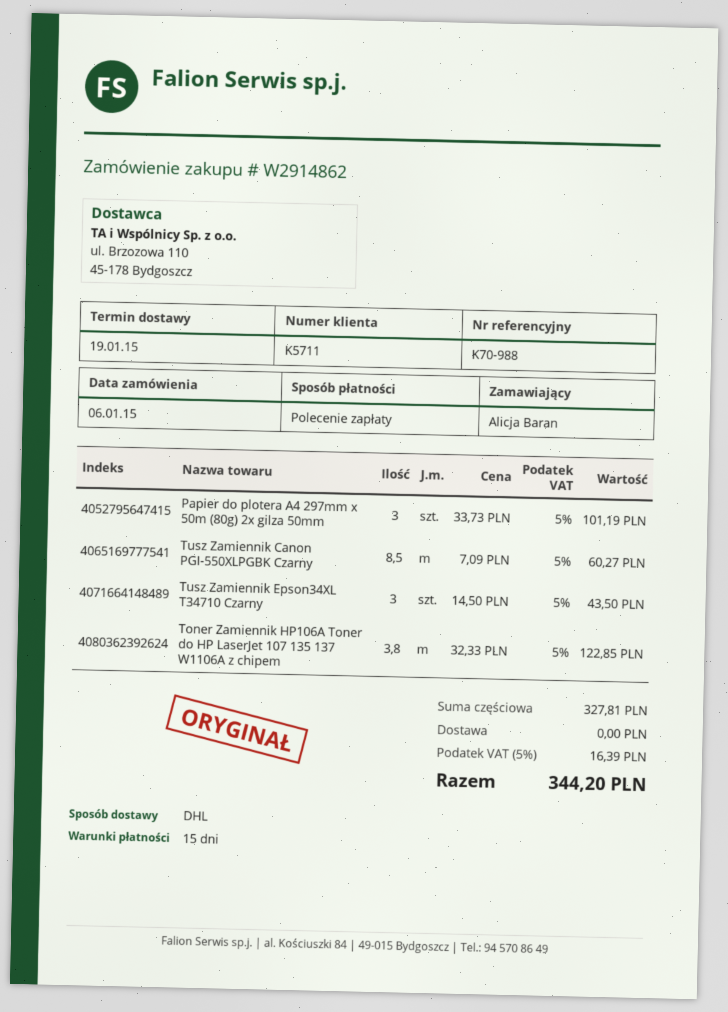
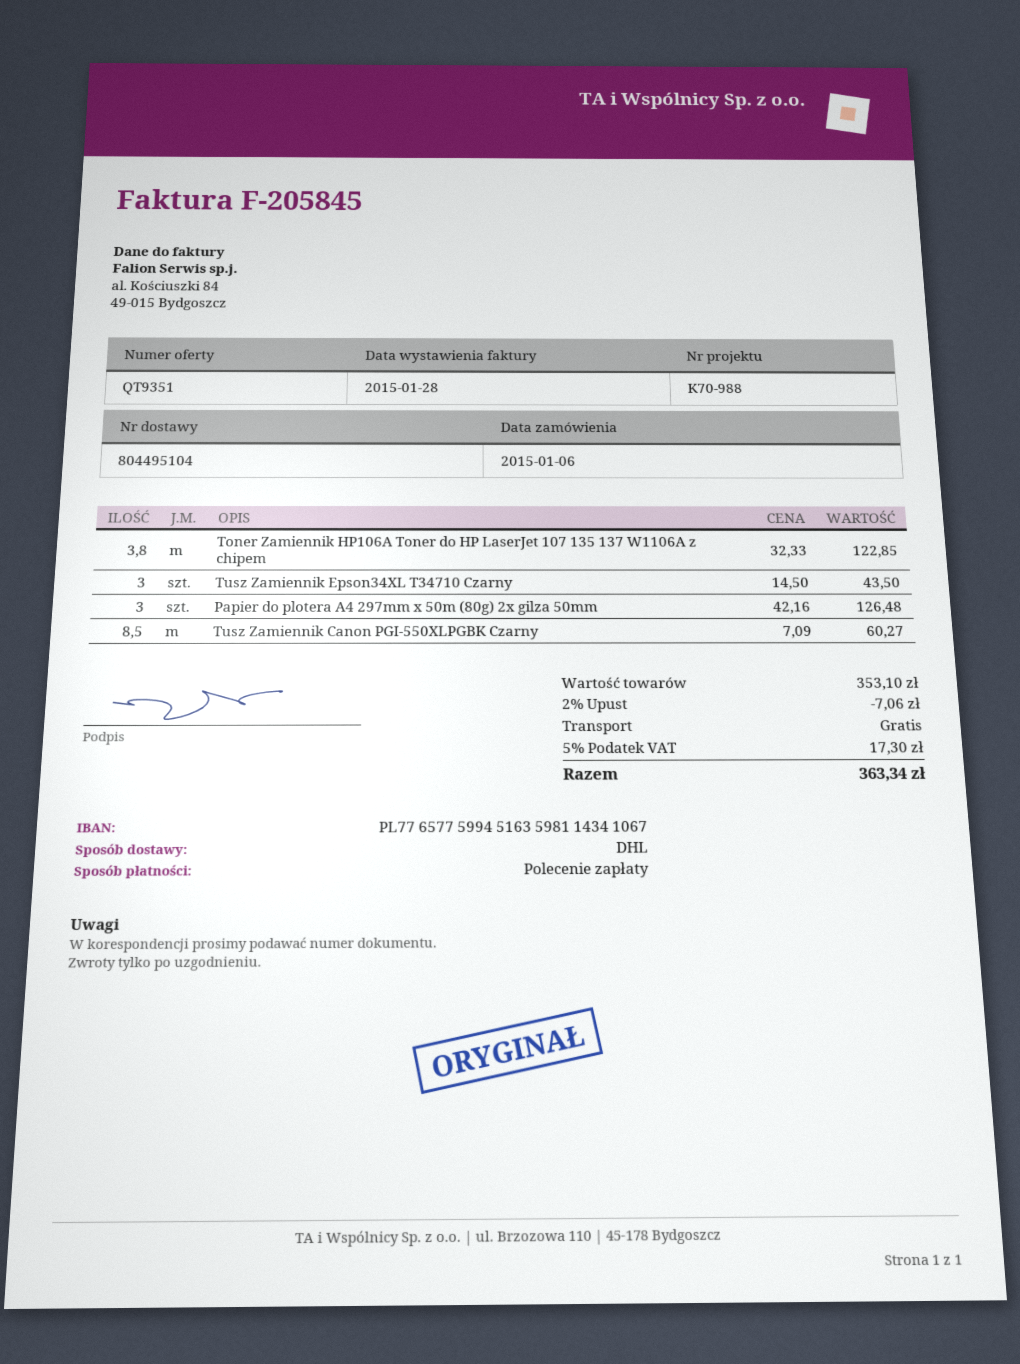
Papier do plotera A4 297mm x 50m (80g) 2x gilza 50mm: 3 x 33.73 = 101.19 -> 3 x 42.16 = 126.48
subtotal: 327.81 -> 353.10
discount: none -> 2% = 7.06
tax: 5% = 16.39 -> 5% = 17.30
total: 344.20 -> 363.34

